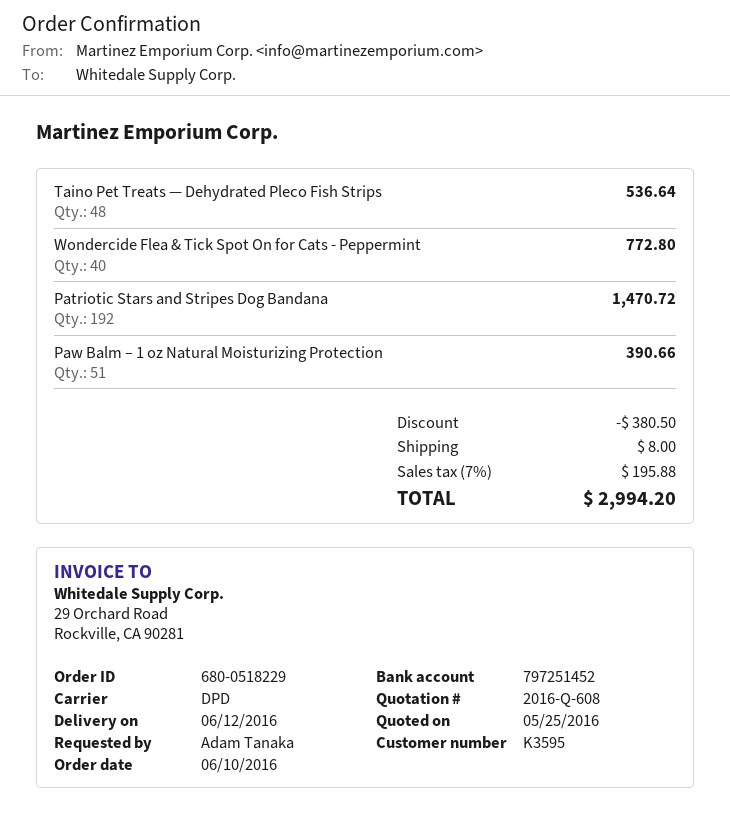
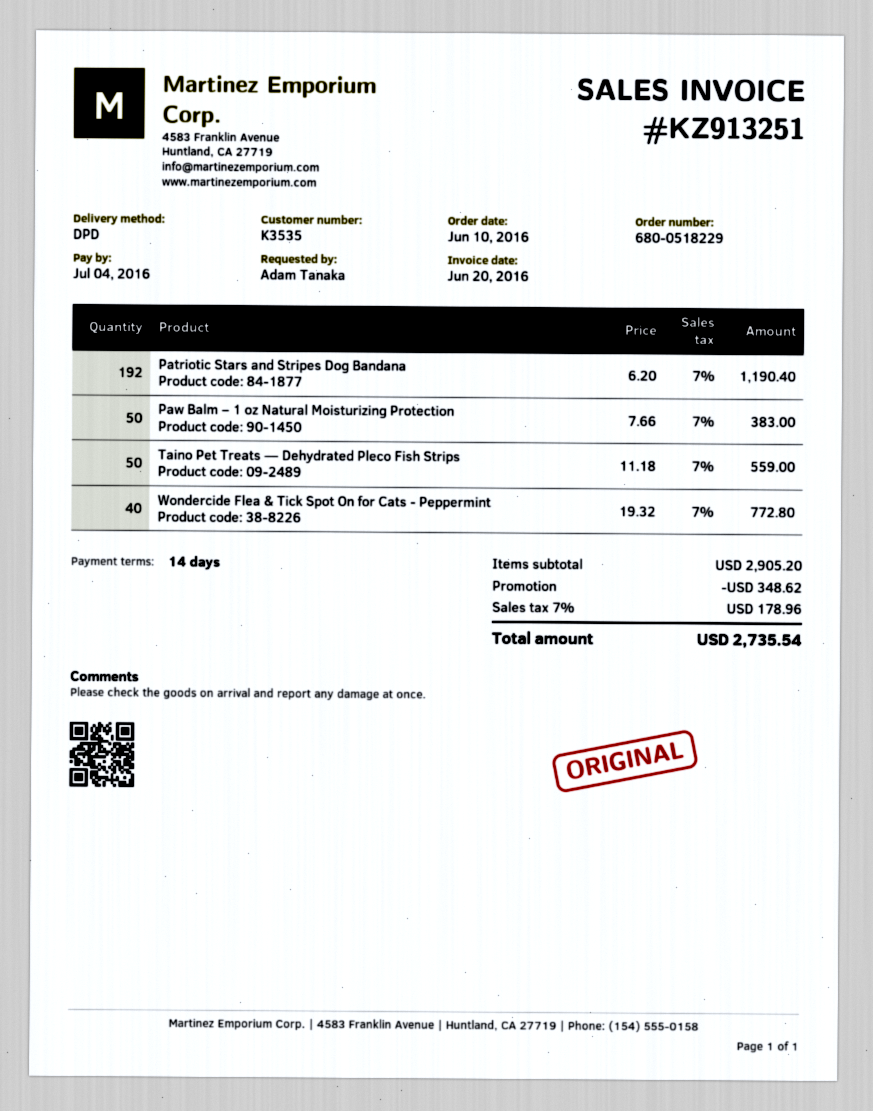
customer number: K3595 -> K3535
Taino Pet Treats — Dehydrated Pleco Fish Strips: 48 for 536.64 -> 50 for 559.00
Patriotic Stars and Stripes Dog Bandana: 192 for 1470.72 -> 192 for 1190.40
Paw Balm – 1 oz Natural Moisturizing Protection: 51 for 390.66 -> 50 for 383.00
discount: 380.50 -> 348.62
shipping: 8.00 -> none
tax: 7% = 195.88 -> 7% = 178.96
total: 2994.20 -> 2735.54

